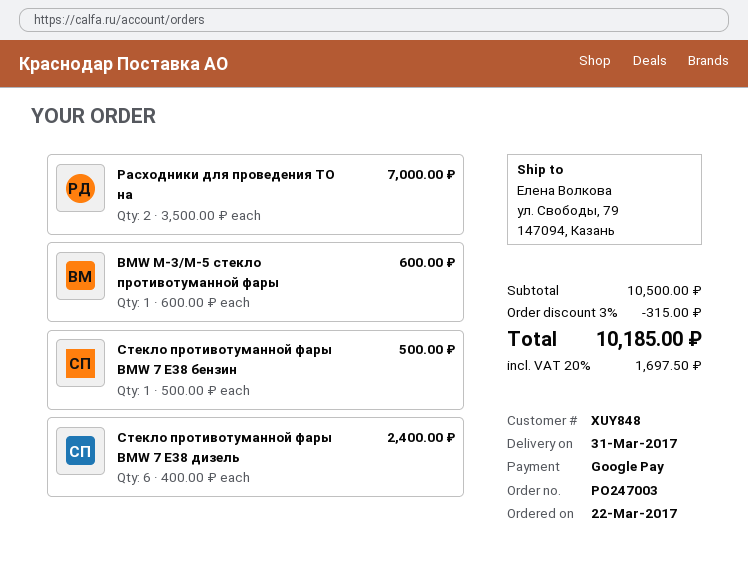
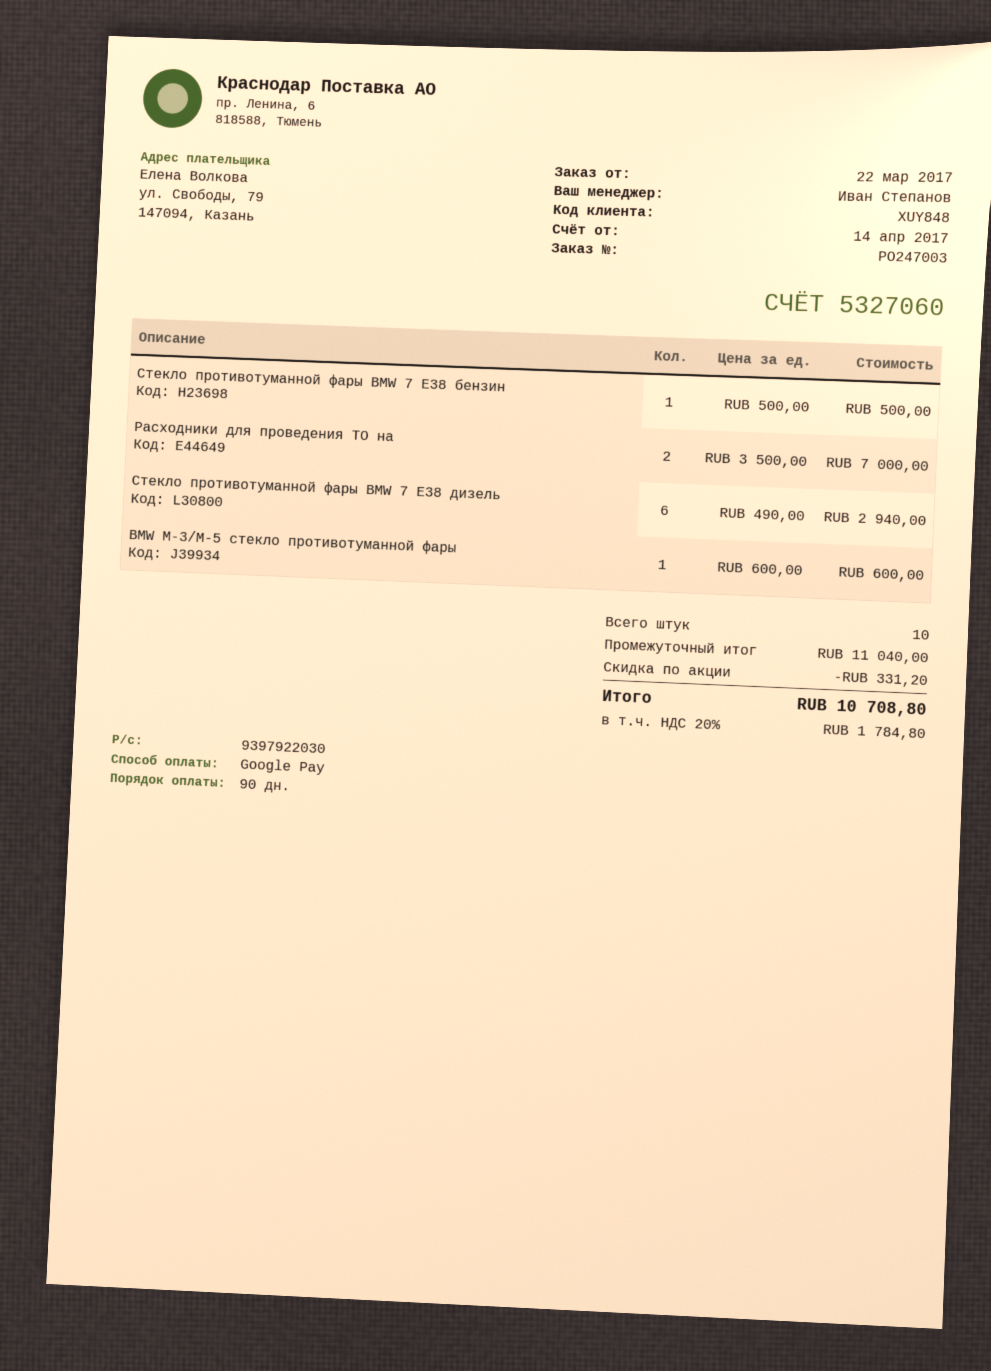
Стекло противотуманной фары BMW 7 E38 дизель: 6 x 400.00 = 2400.00 -> 6 x 490.00 = 2940.00
subtotal: 10500.00 -> 11040.00
discount: 315.00 -> 331.20
tax: 20% = 1697.50 -> 20% = 1784.80
total: 10185.00 -> 10708.80

